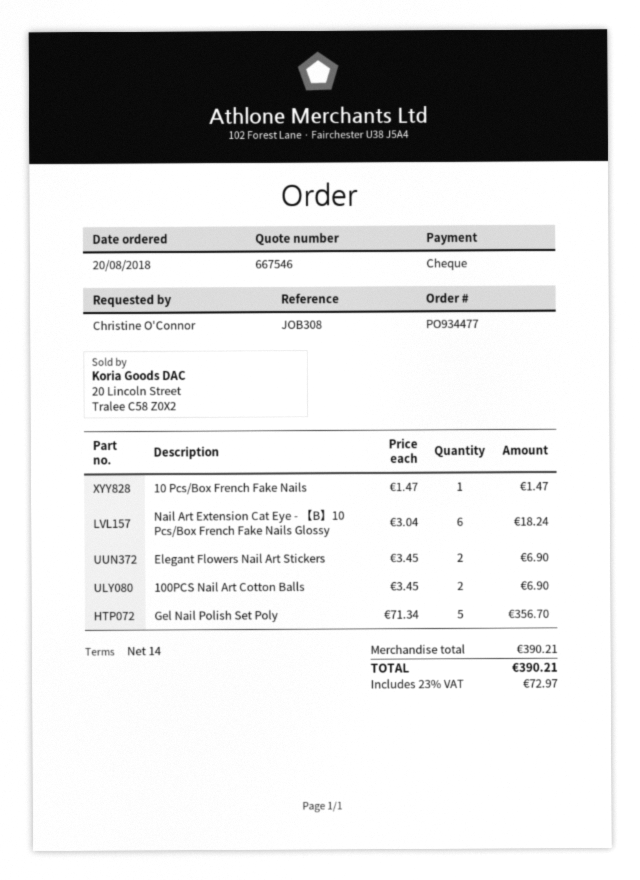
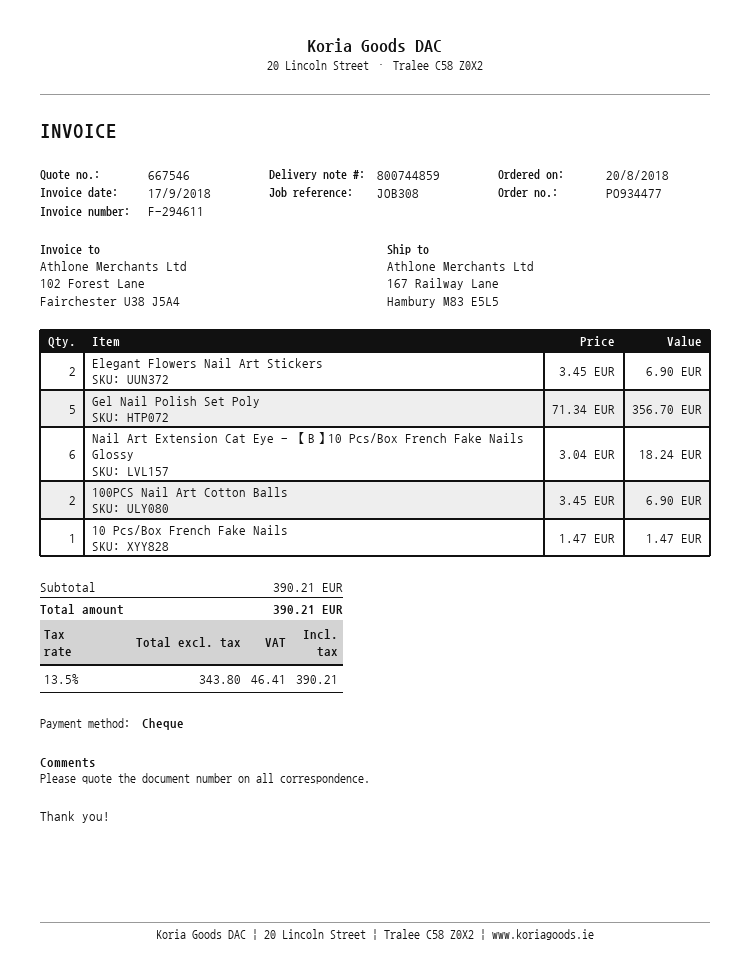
tax: 23% = 72.97 -> 13.5% = 46.41

